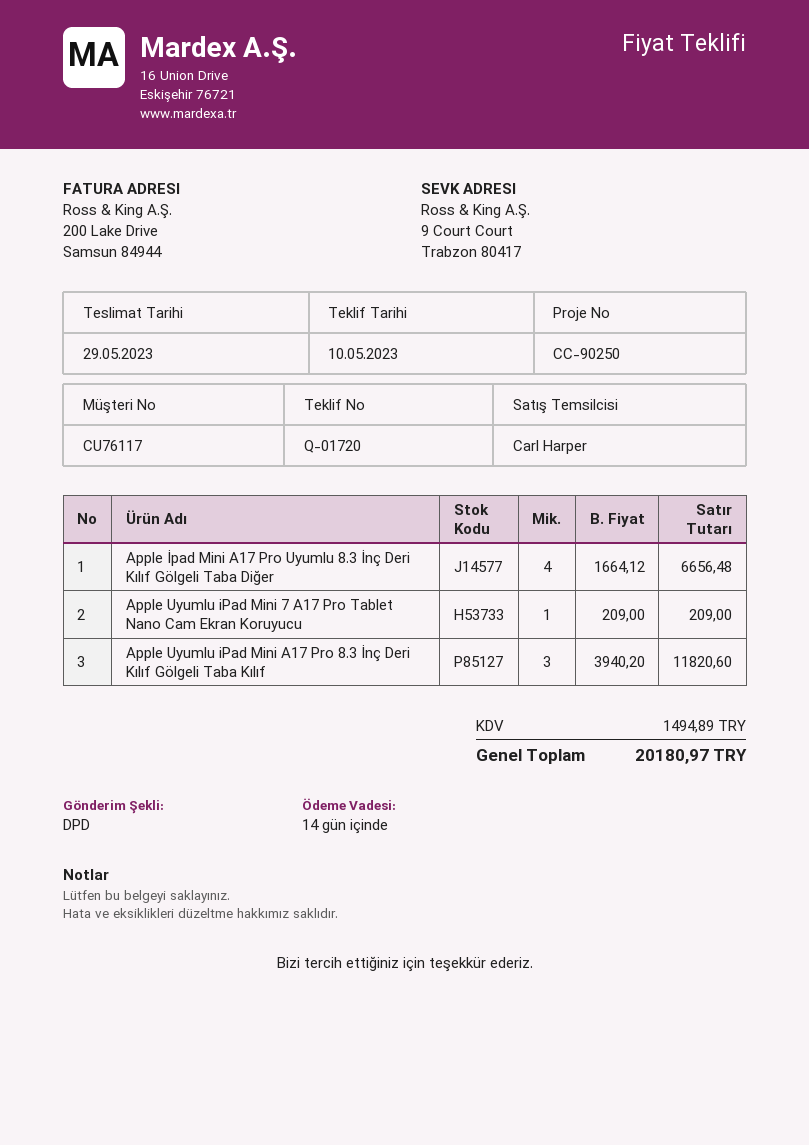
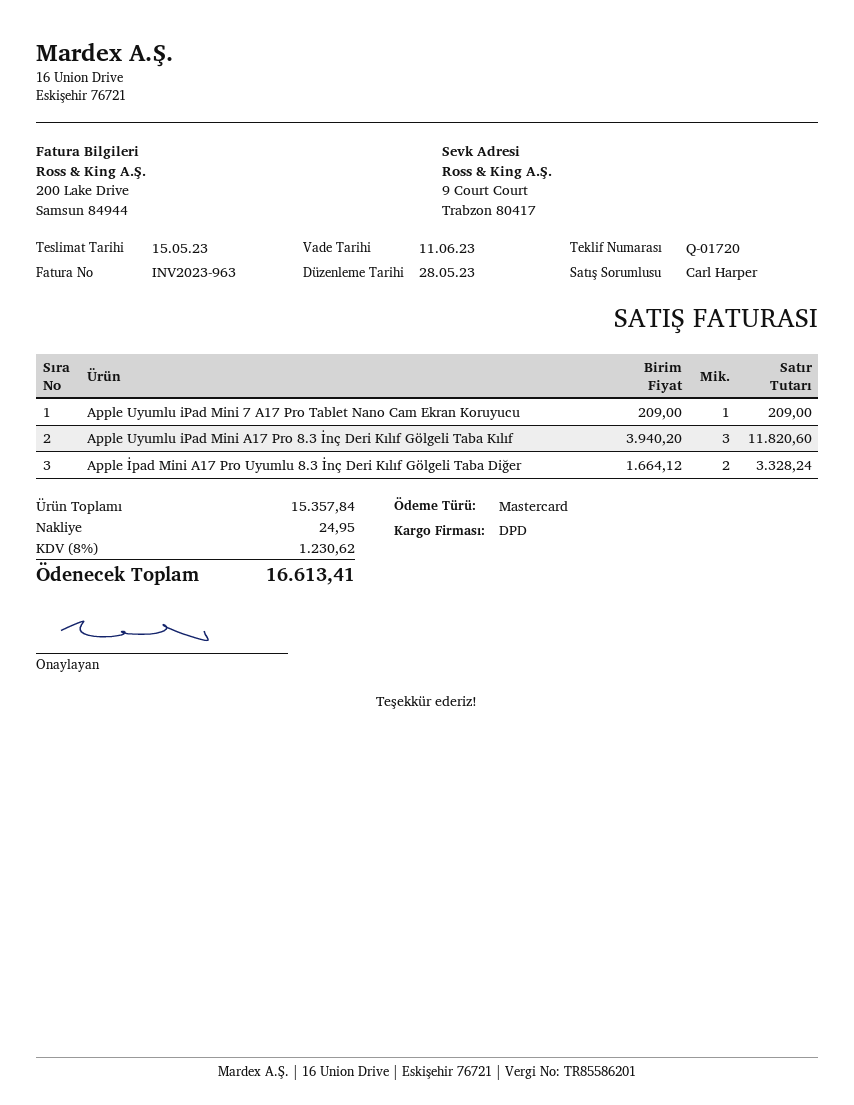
delivery date: 2023-05-29 -> 2023-05-15
Apple İpad Mini A17 Pro Uyumlu 8.3 İnç Deri Kılıf Gölgeli Taba Diğer: 4 x 1664.12 = 6656.48 -> 2 x 1664.12 = 3328.24
shipping: none -> 24.95
tax: 1494.89 -> 1230.62
total: 20180.97 -> 16613.41

